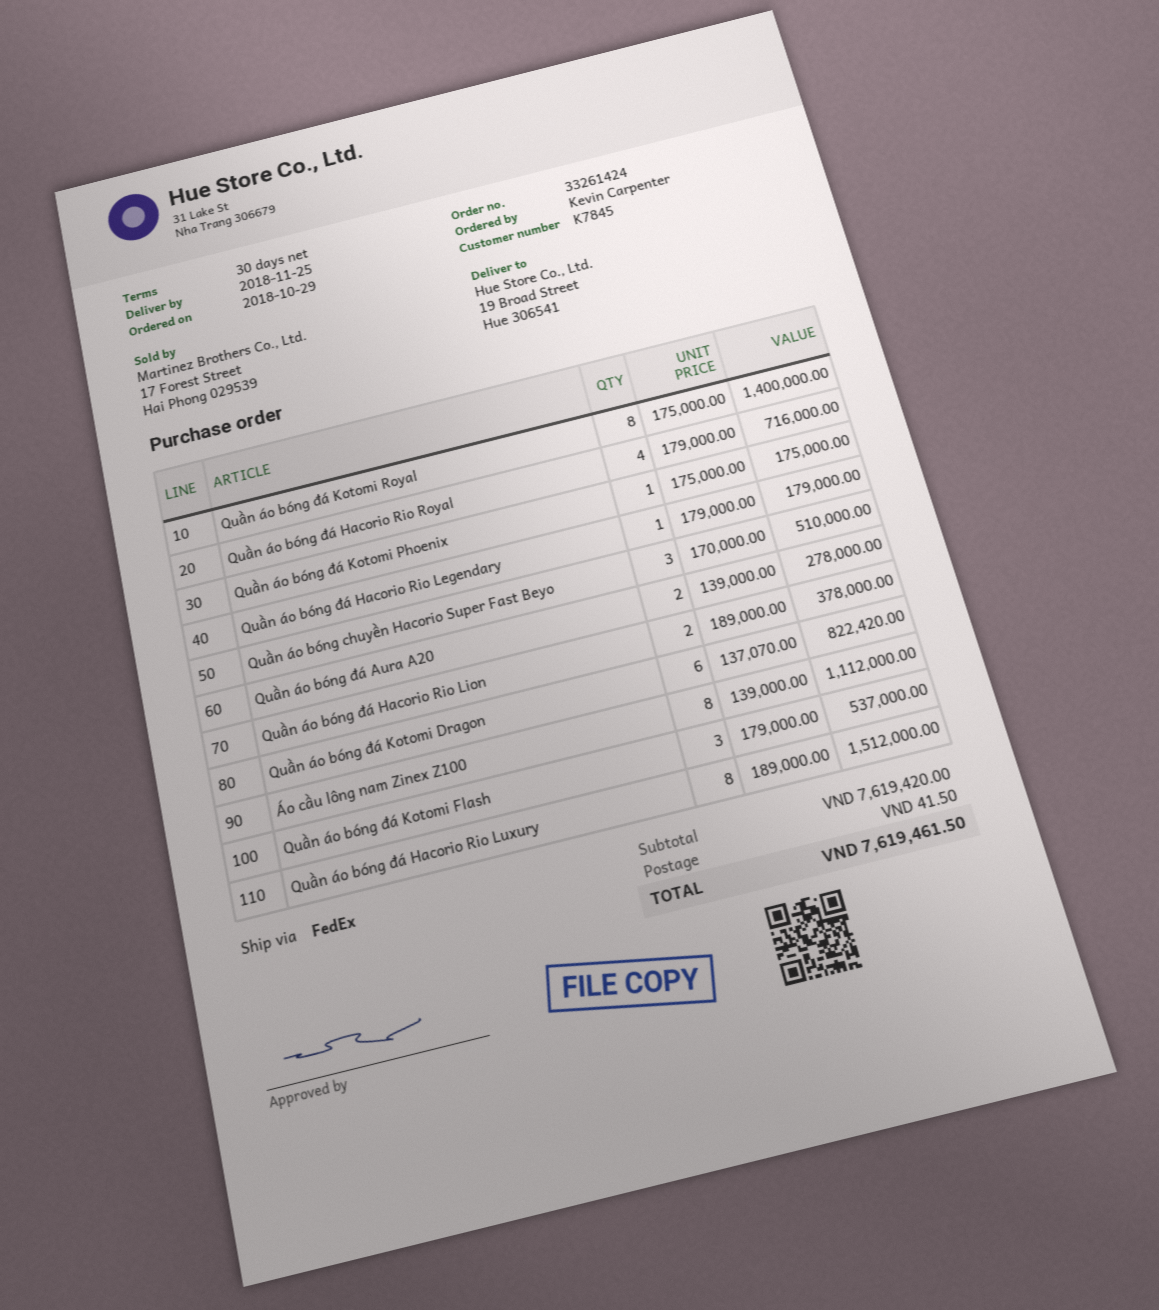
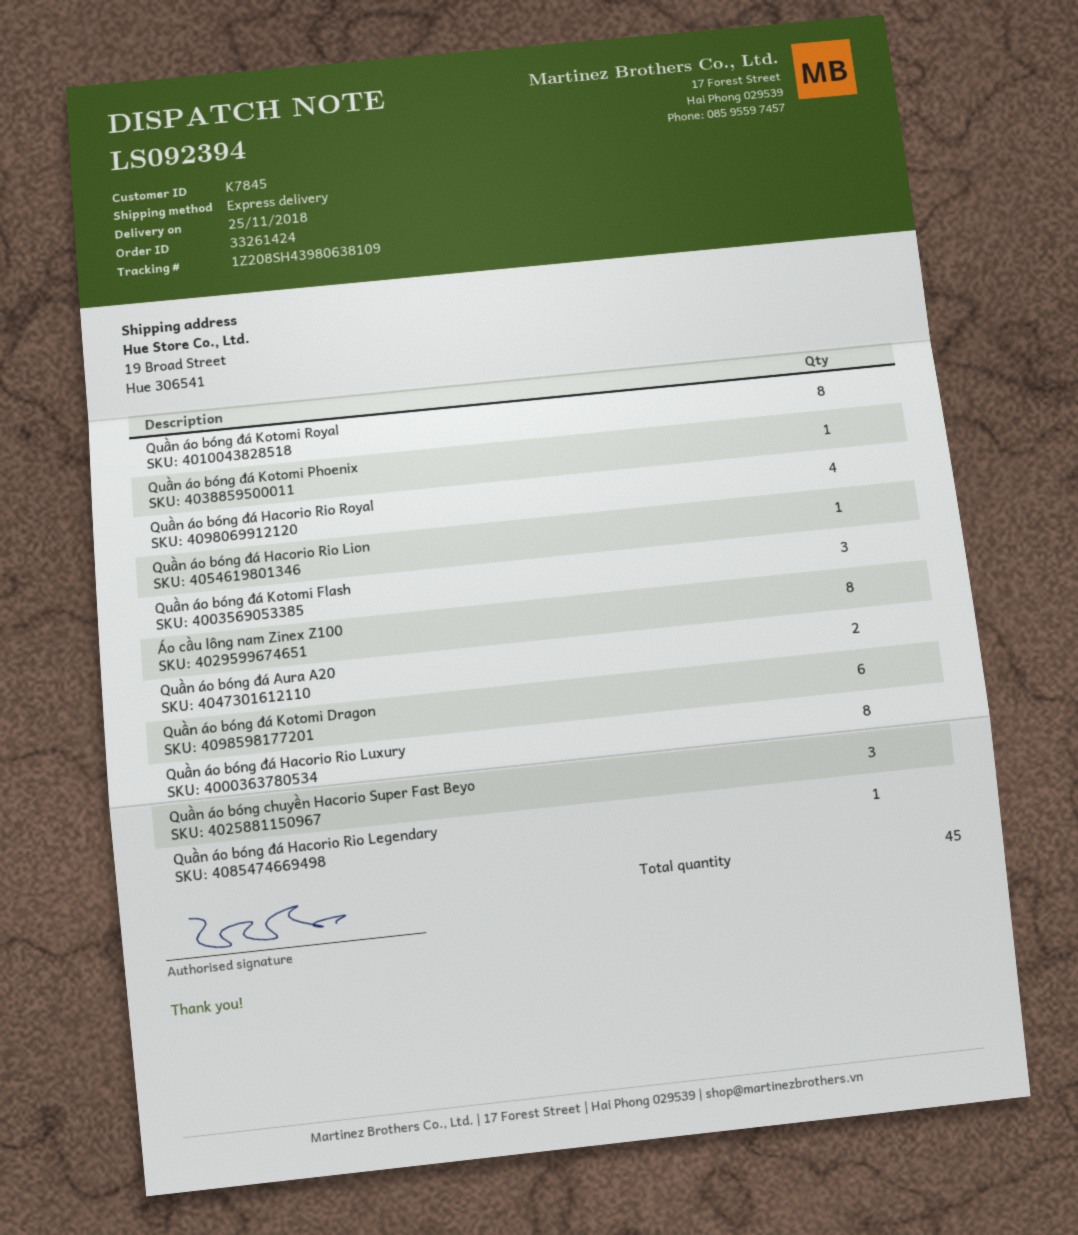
shipping method: FedEx -> express
Quần áo bóng đá Hacorio Rio Lion: 2 -> 1

